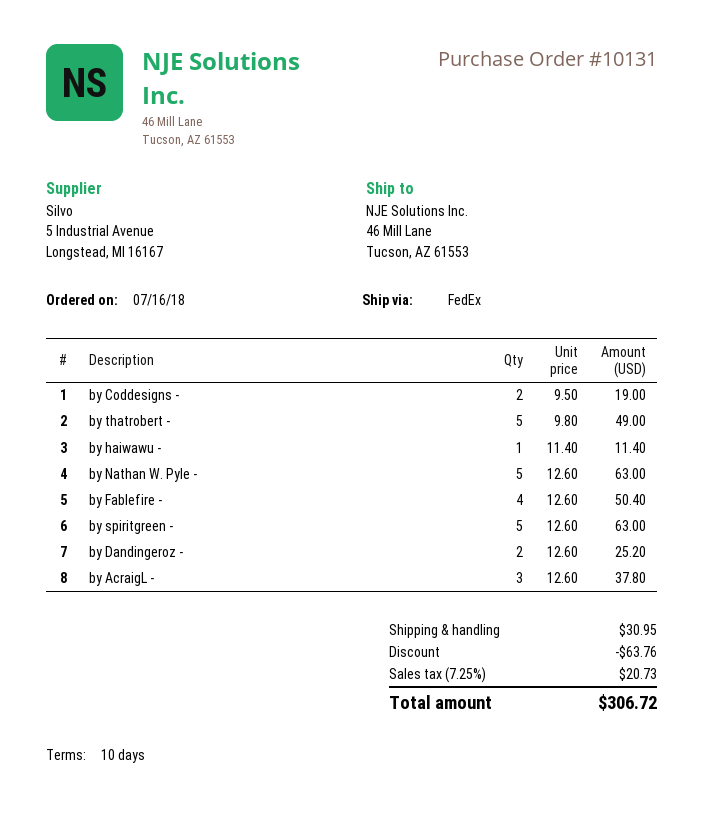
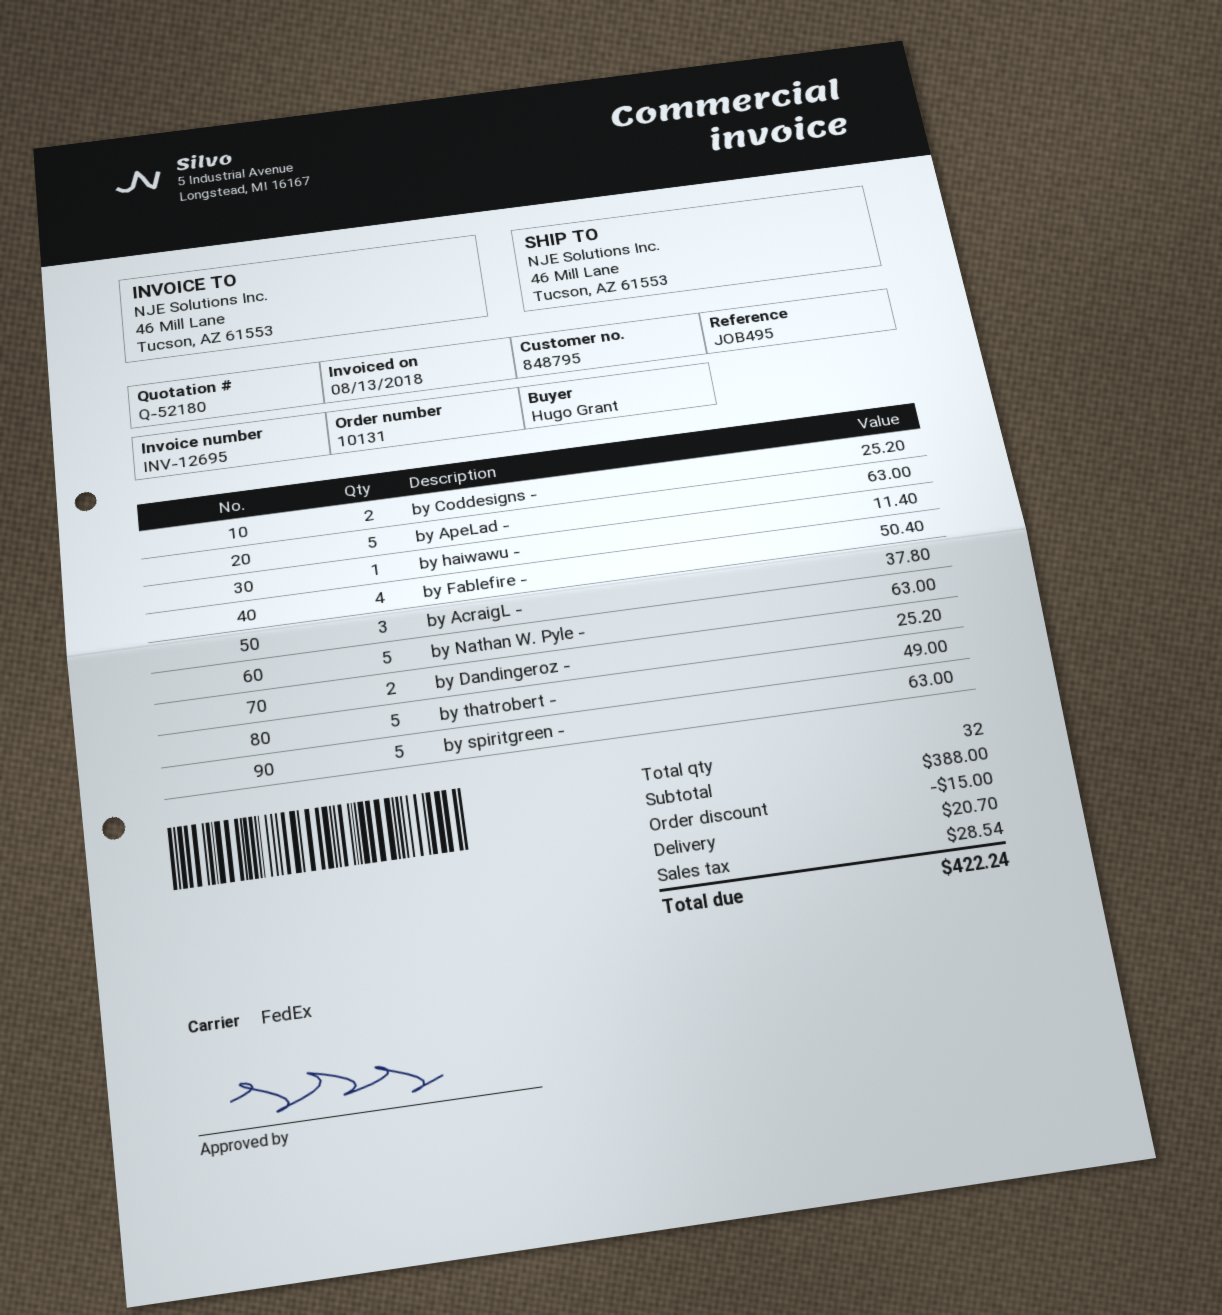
by Coddesigns -: 2 for 19.00 -> 2 for 25.20
by ApeLad -: none -> 5 for 63.00
discount: 63.76 -> 15.00
shipping: 30.95 -> 20.70
tax: 20.73 -> 28.54
total: 306.72 -> 422.24

